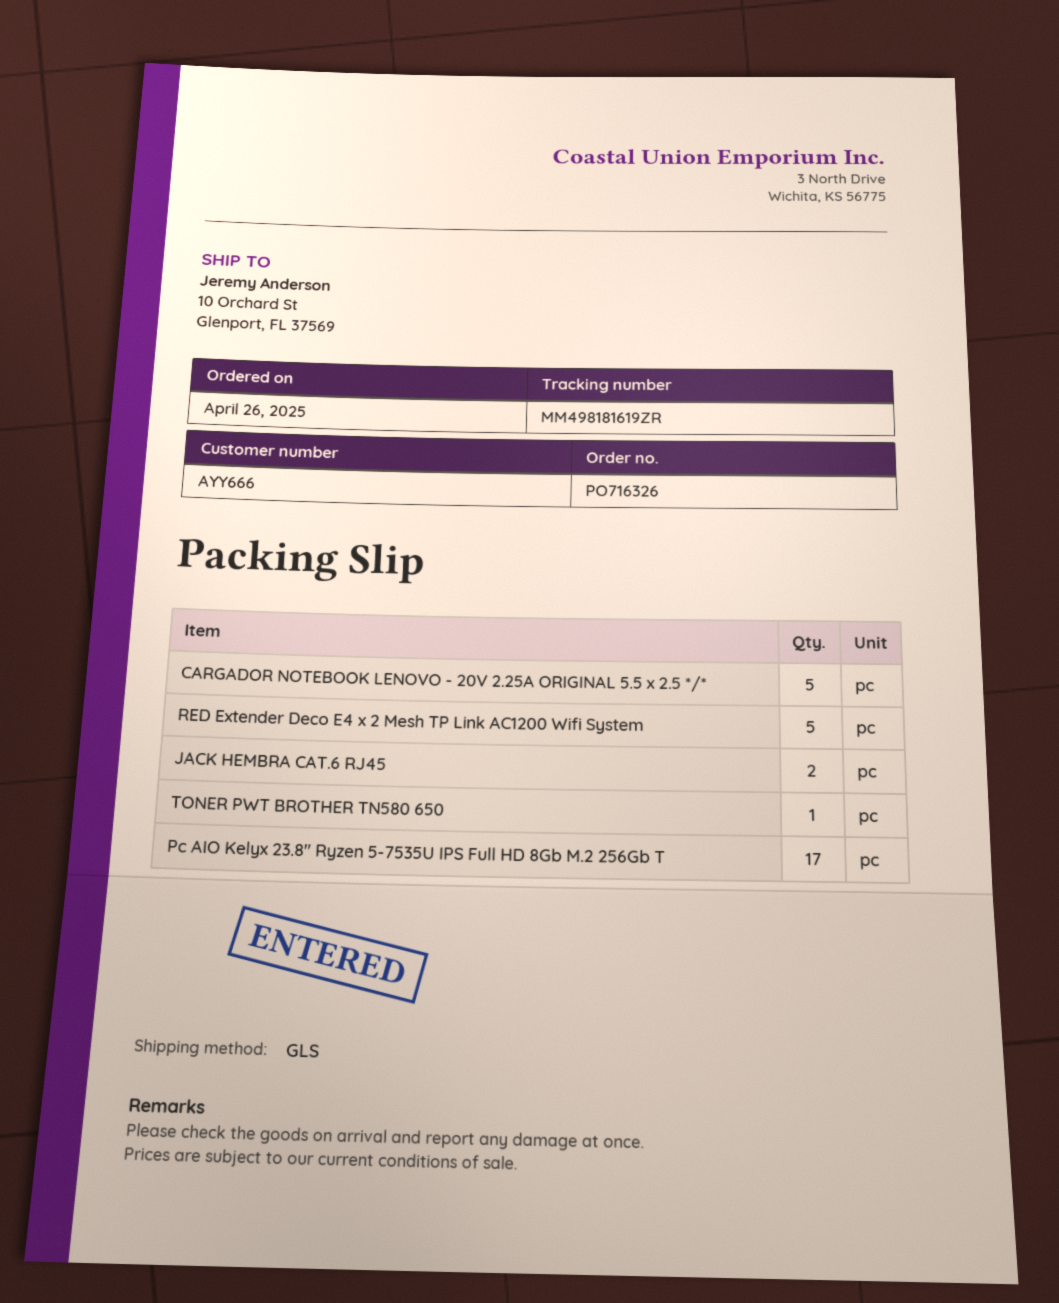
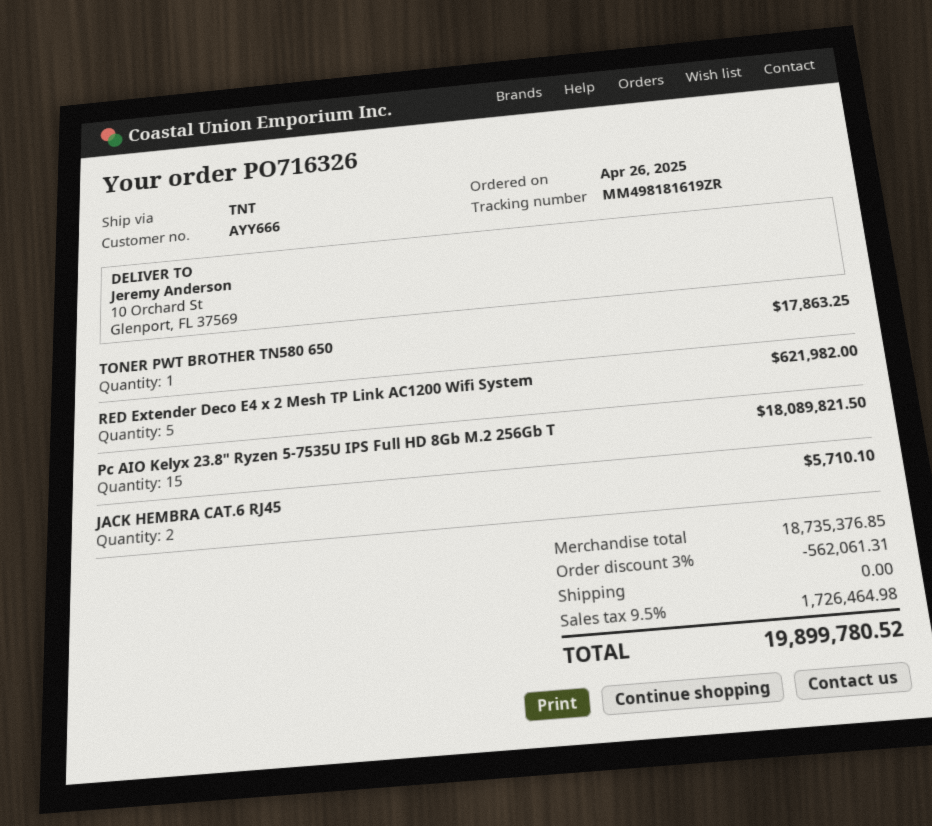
shipping method: GLS -> TNT
CARGADOR NOTEBOOK LENOVO - 20V 2.25A ORIGINAL 5.5 x 2.5 */*: 5 -> none
Pc AIO Kelyx 23.8" Ryzen 5-7535U IPS Full HD 8Gb M.2 256Gb T: 17 -> 15

